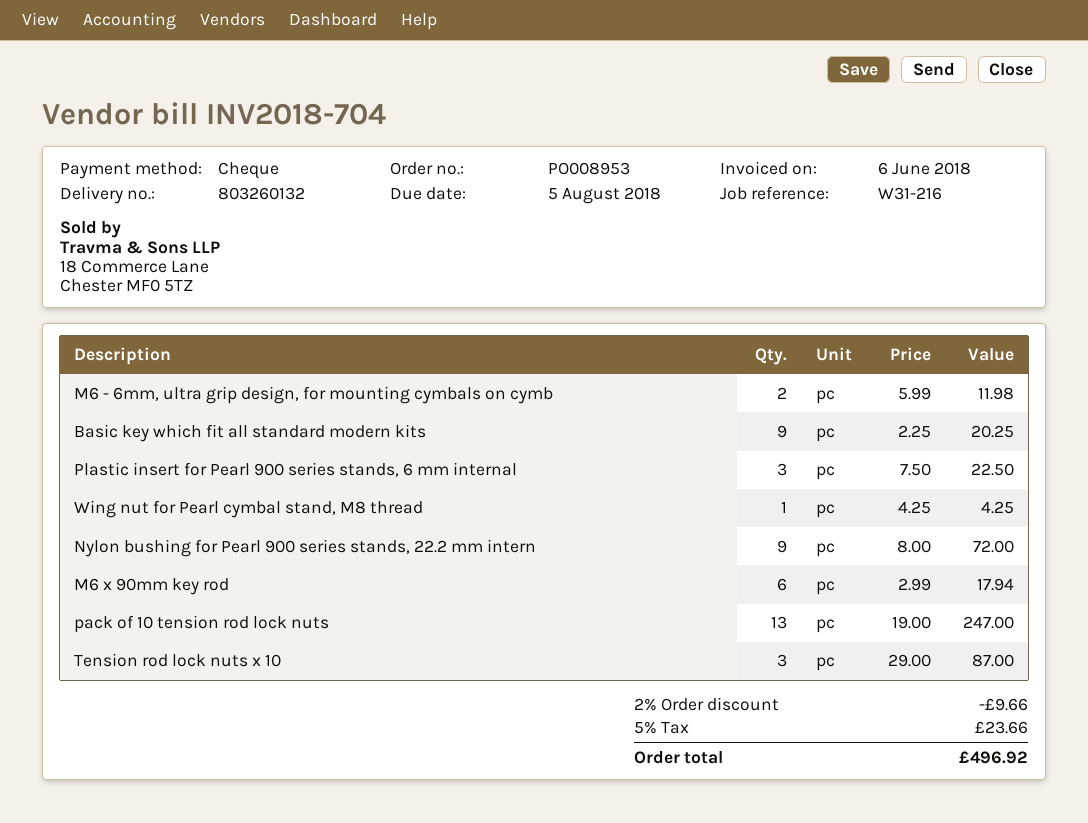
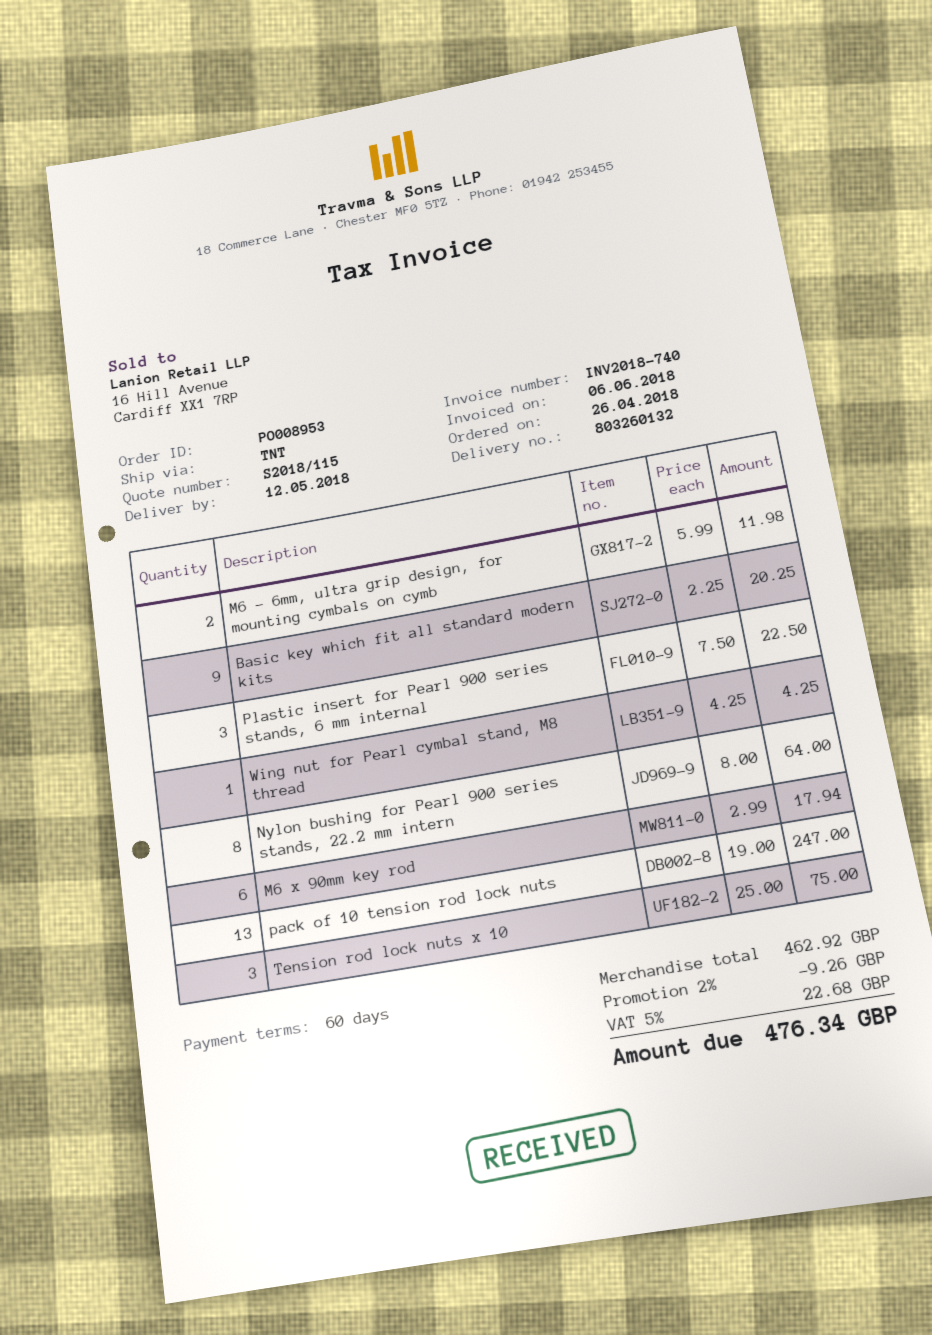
invoice number: INV2018-704 -> INV2018-740
Nylon bushing for Pearl 900 series stands, 22.2 mm intern: 9 x 8.00 = 72.00 -> 8 x 8.00 = 64.00
Tension rod lock nuts x 10: 3 x 29.00 = 87.00 -> 3 x 25.00 = 75.00
discount: 2% = 9.66 -> 2% = 9.26
tax: 5% = 23.66 -> 5% = 22.68
total: 496.92 -> 476.34

